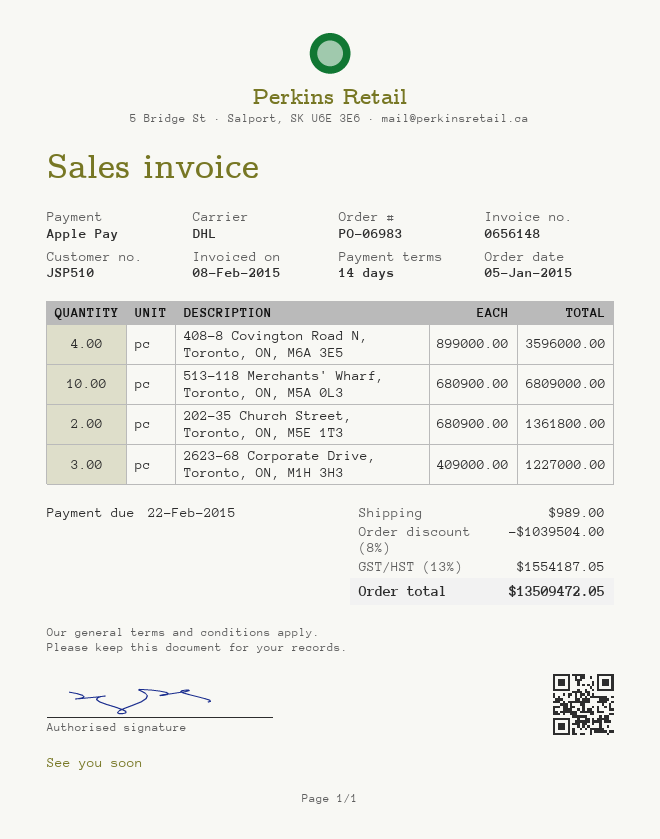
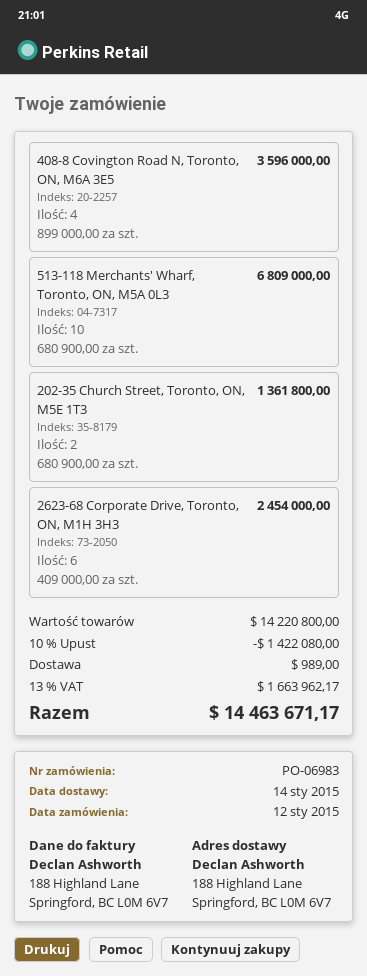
order date: 2015-01-05 -> 2015-01-12
2623-68 Corporate Drive, Toronto, ON, M1H 3H3: 3 x 409000.00 = 1227000.00 -> 6 x 409000.00 = 2454000.00
discount: 8% = 1039504.00 -> 10% = 1422080.00
tax: 13% = 1554187.05 -> 13% = 1663962.17
total: 13509472.05 -> 14463671.17

